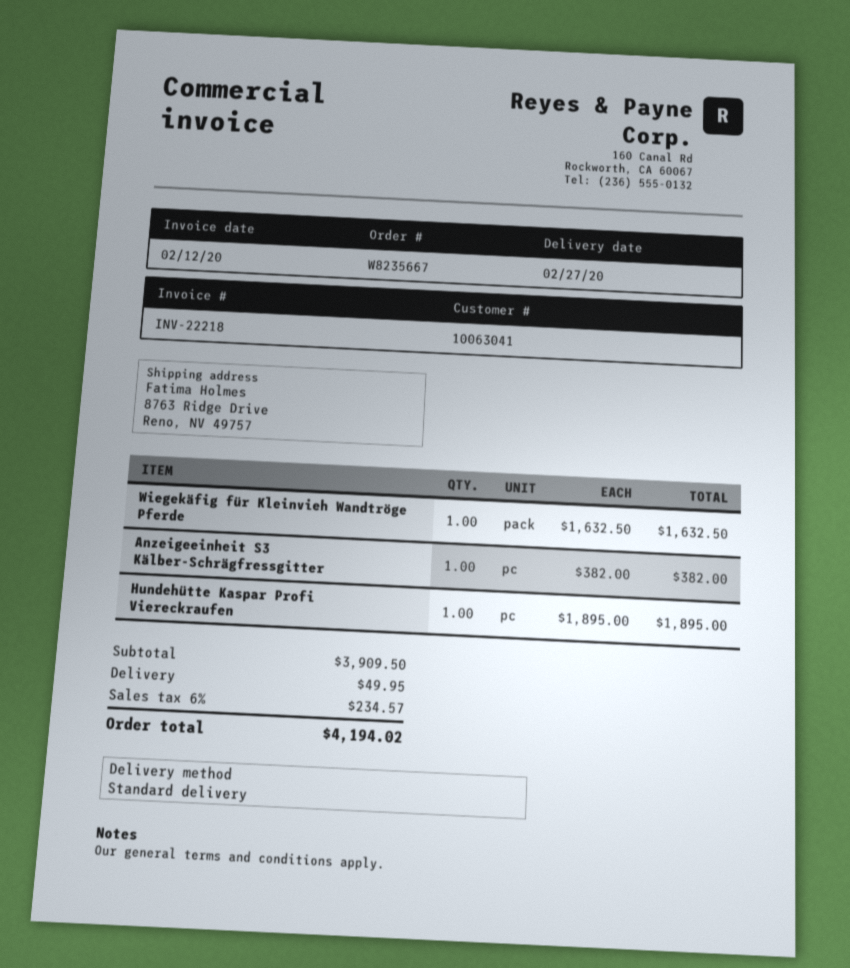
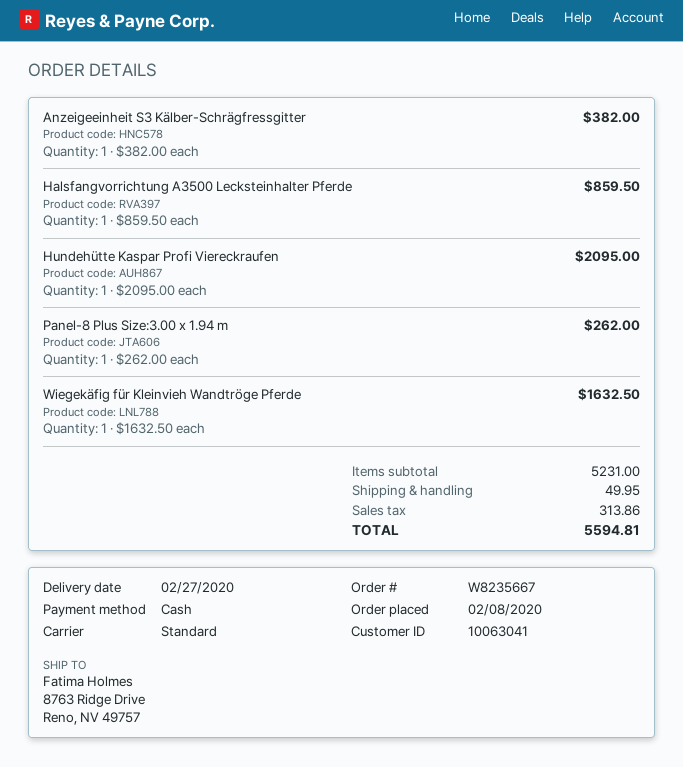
Hundehütte Kaspar Profi Viereckraufen: 1 x 1895.00 = 1895.00 -> 1 x 2095.00 = 2095.00
Halsfangvorrichtung A3500 Lecksteinhalter Pferde: none -> 1 x 859.50 = 859.50
Panel-8 Plus Size:3.00 x 1.94 m: none -> 1 x 262.00 = 262.00
subtotal: 3909.50 -> 5231.00
tax: 234.57 -> 313.86
total: 4194.02 -> 5594.81

